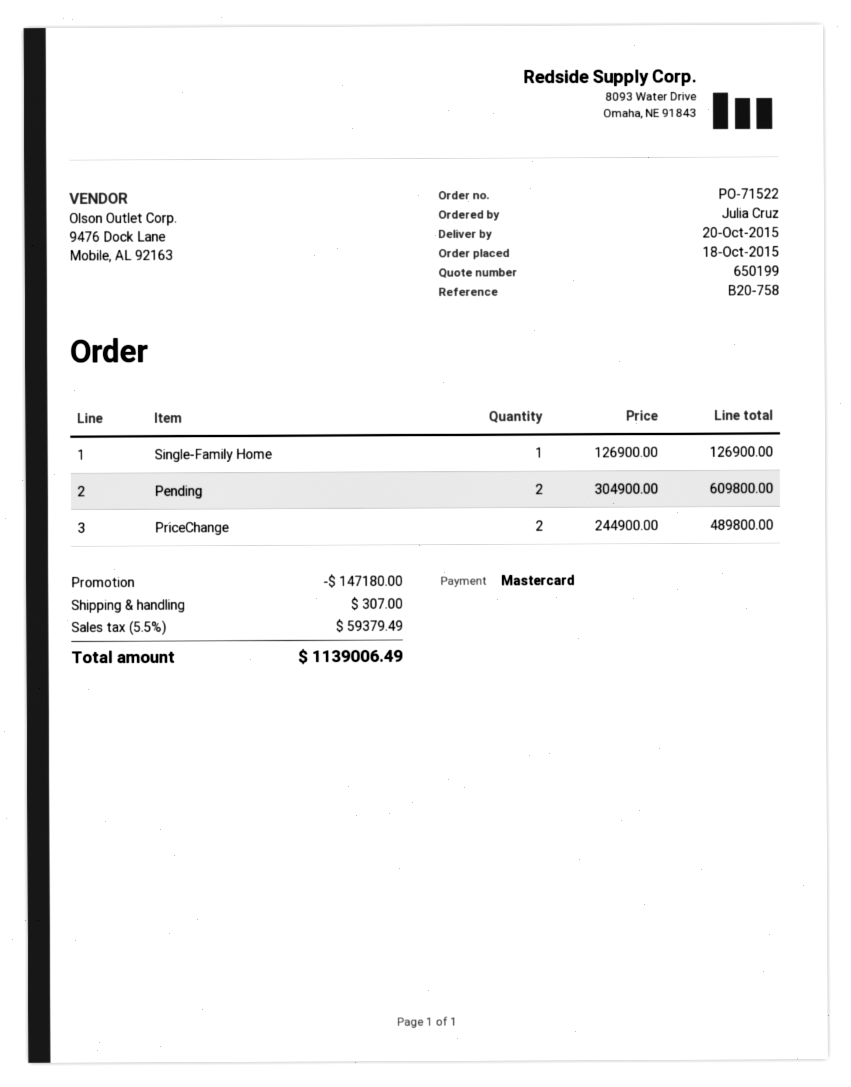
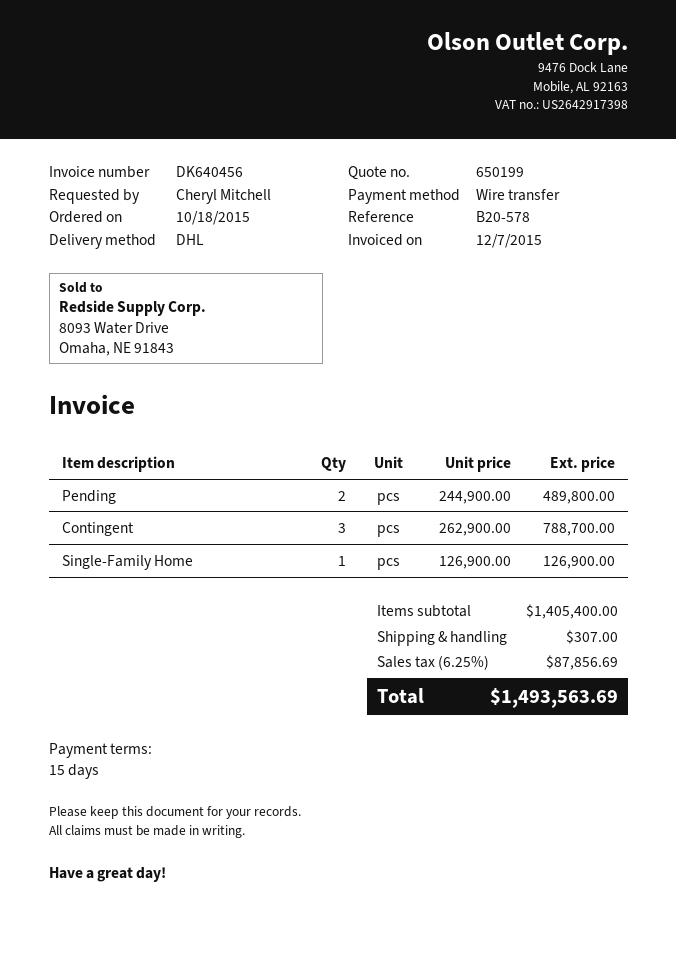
reference: B20-758 -> B20-578
ordered by: Julia Cruz -> Cheryl Mitchell
payment method: Mastercard -> bank transfer
Pending: 2 x 304900.00 = 609800.00 -> 2 x 244900.00 = 489800.00
PriceChange: 2 x 244900.00 = 489800.00 -> none
Contingent: none -> 3 x 262900.00 = 788700.00
discount: 147180.00 -> none
tax: 5.5% = 59379.49 -> 6.25% = 87856.69
total: 1139006.49 -> 1493563.69

